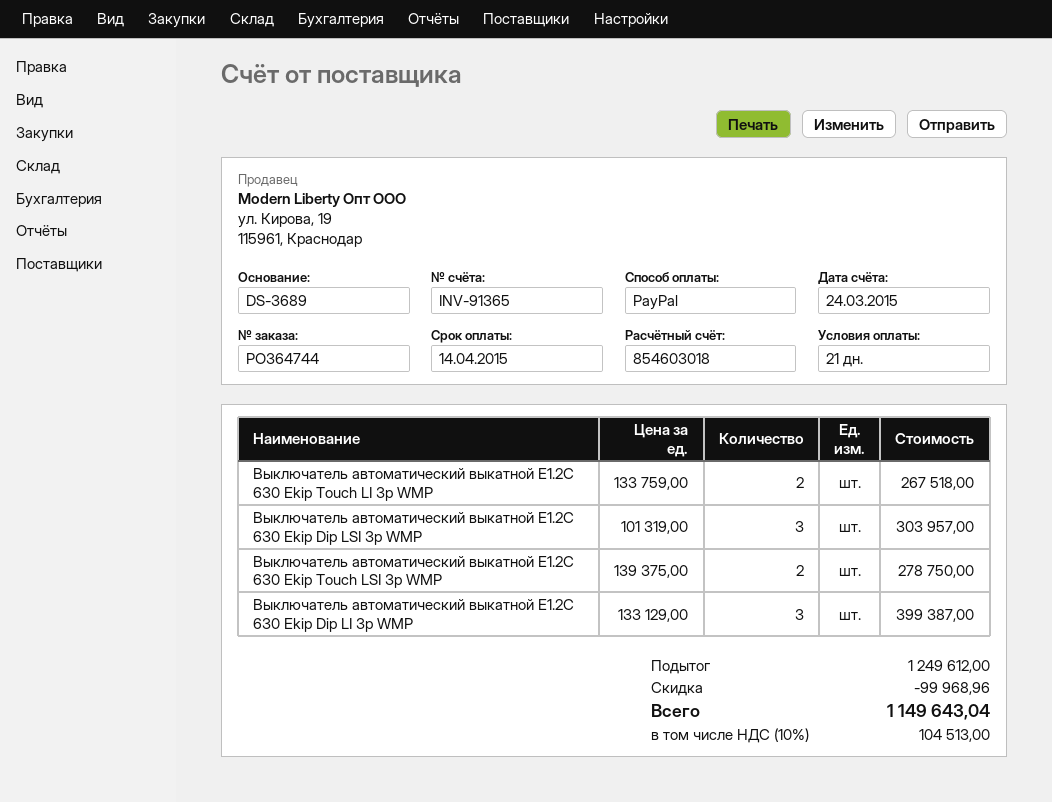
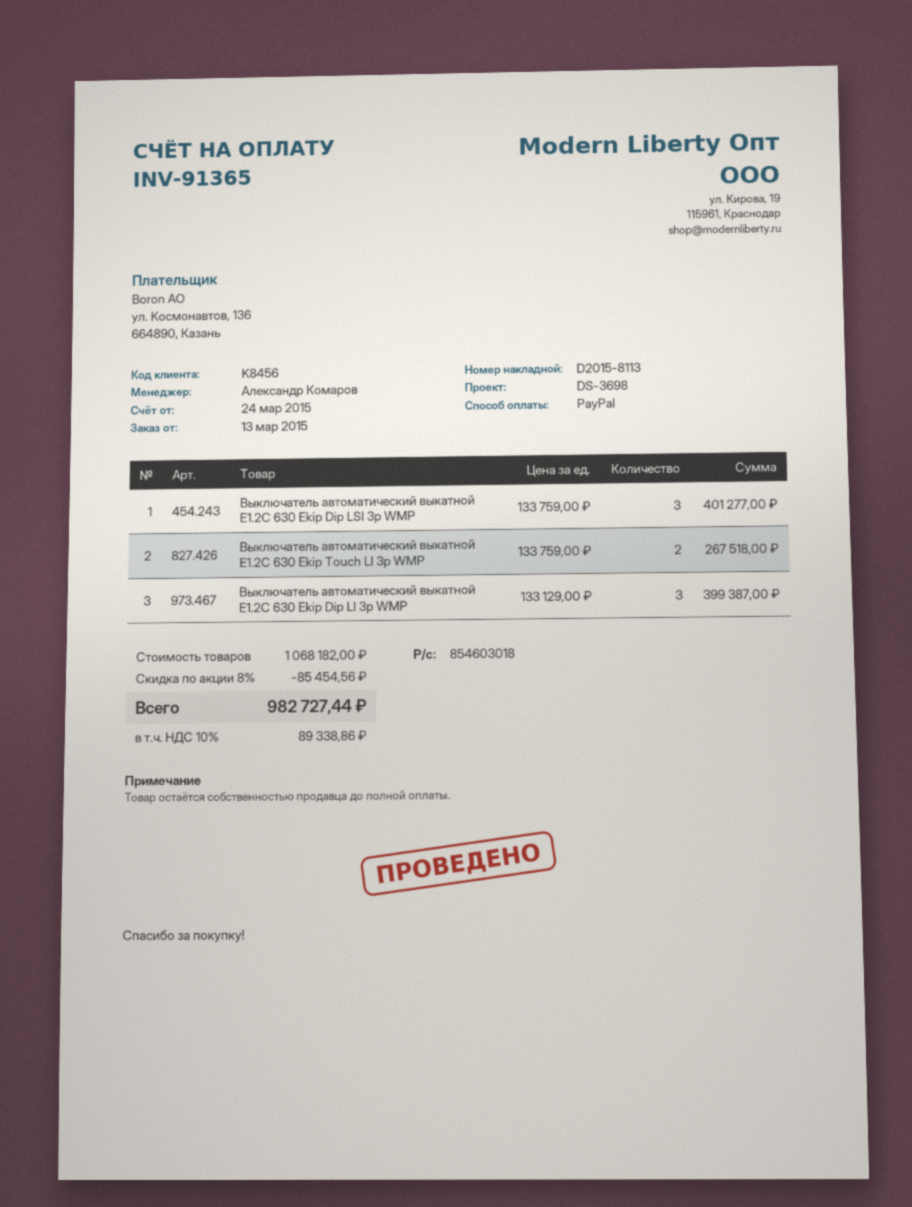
reference: DS-3689 -> DS-3698
Выключатель автоматический выкатной E1.2C 630 Ekip Dip LSI 3p WMP: 3 x 101319.00 = 303957.00 -> 3 x 133759.00 = 401277.00
Выключатель автоматический выкатной E1.2C 630 Ekip Touch LSI 3p WMP: 2 x 139375.00 = 278750.00 -> none
subtotal: 1249612.00 -> 1068182.00
discount: 99968.96 -> 85454.56
tax: 10% = 104513.00 -> 10% = 89338.86
total: 1149643.04 -> 982727.44

